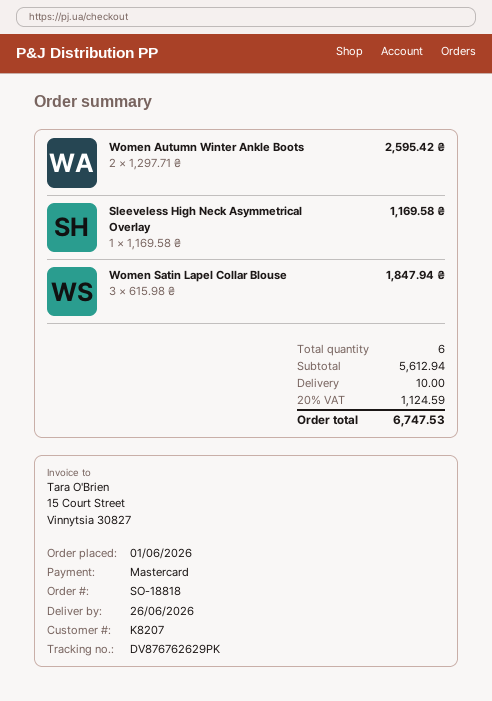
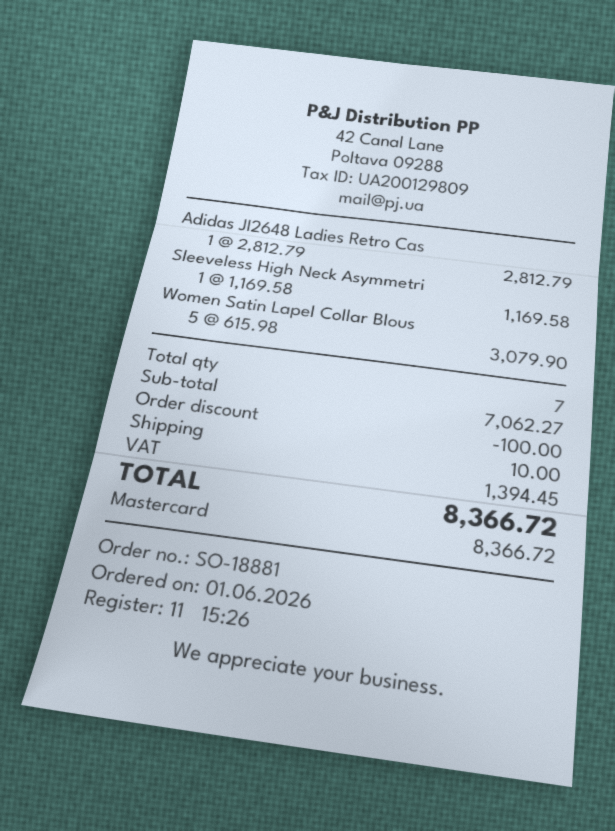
order number: SO-18818 -> SO-18881
Women Autumn Winter Ankle Boots: 2 x 1297.71 = 2595.42 -> none
Women Satin Lapel Collar Blouse: 3 x 615.98 = 1847.94 -> 5 x 615.98 = 3079.90
Adidas JI2648 Ladies Retro Cas: none -> 1 x 2812.79 = 2812.79
total quantity: 6 -> 7
subtotal: 5612.94 -> 7062.27
discount: none -> 100.00
tax: 1124.59 -> 1394.45
total: 6747.53 -> 8366.72

